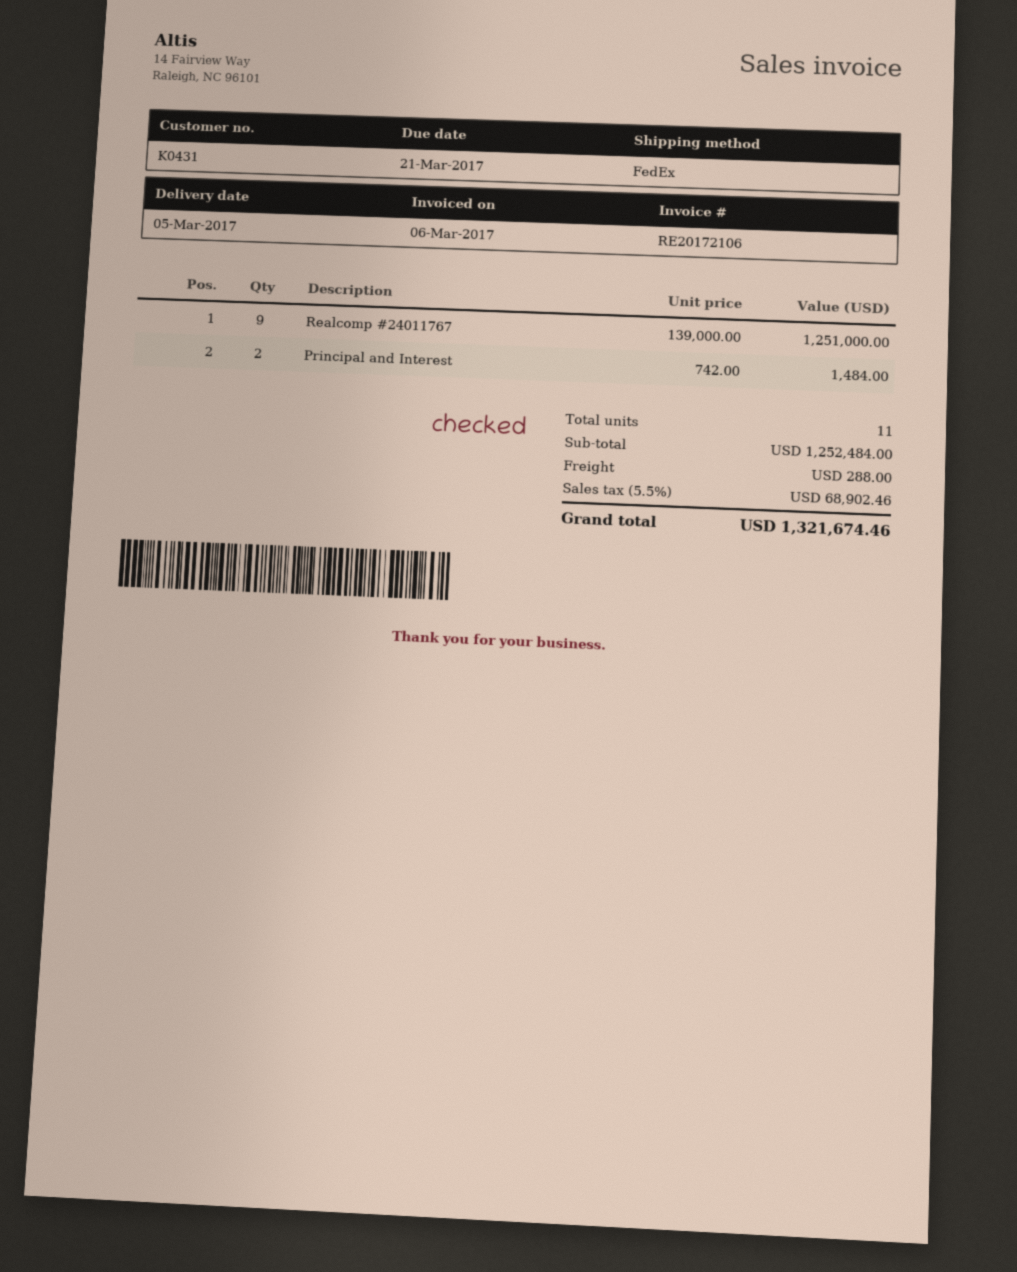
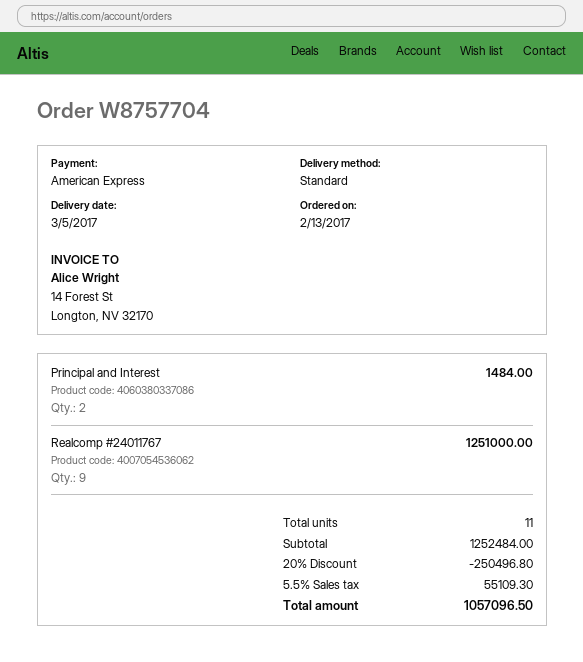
shipping method: FedEx -> standard
discount: none -> 20% = 250496.80
shipping: 288.00 -> none
tax: 5.5% = 68902.46 -> 5.5% = 55109.30
total: 1321674.46 -> 1057096.50

